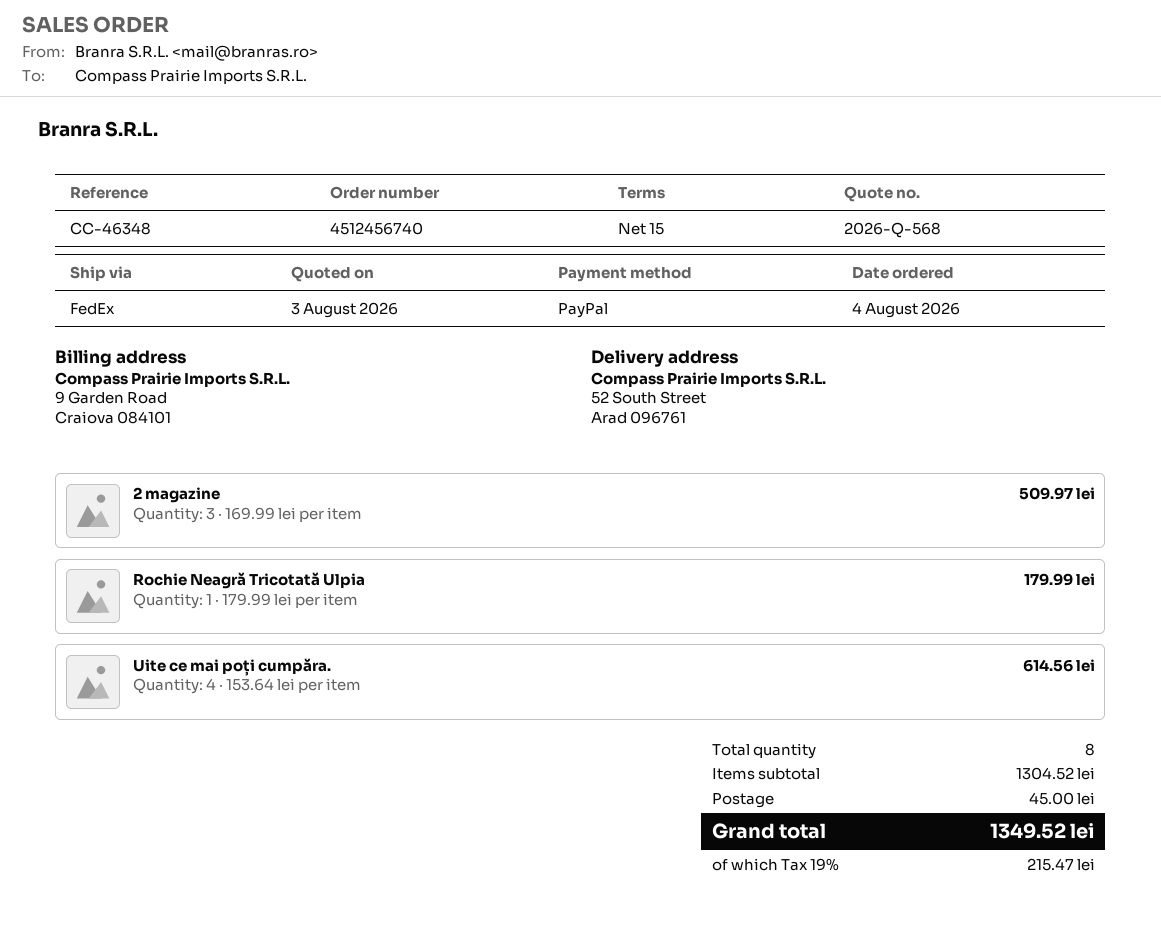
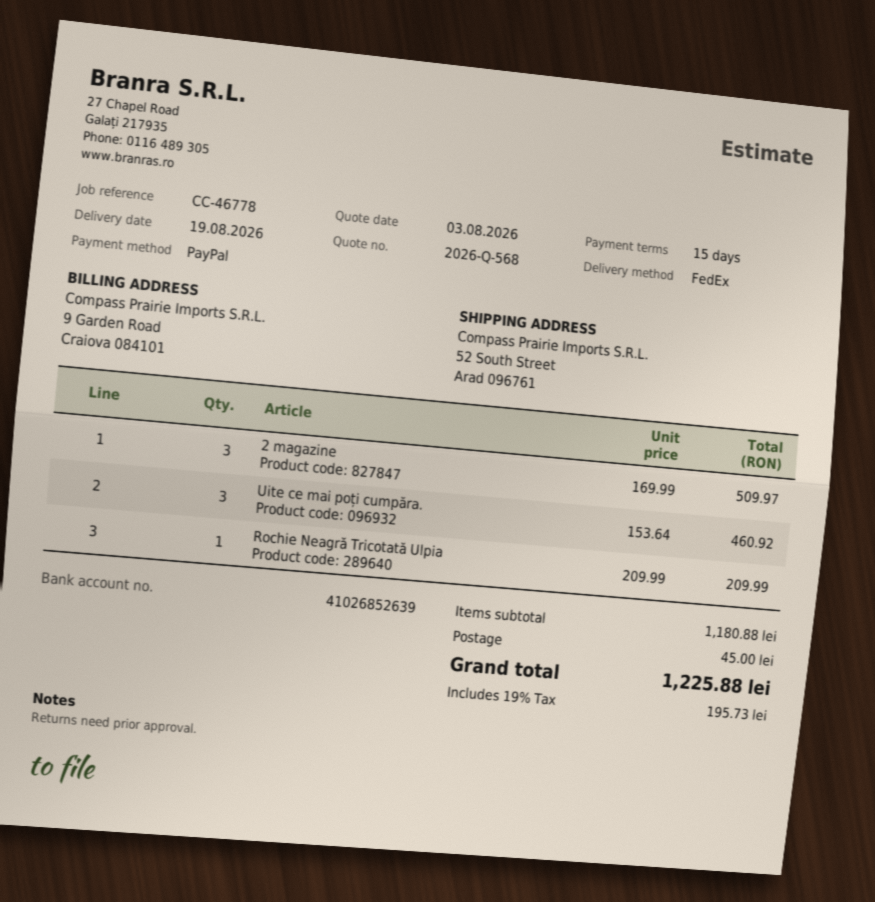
reference: CC-46348 -> CC-46778
Rochie Neagră Tricotată Ulpia: 1 x 179.99 = 179.99 -> 1 x 209.99 = 209.99
Uite ce mai poți cumpăra.: 4 x 153.64 = 614.56 -> 3 x 153.64 = 460.92
subtotal: 1304.52 -> 1180.88
tax: 19% = 215.47 -> 19% = 195.73
total: 1349.52 -> 1225.88

